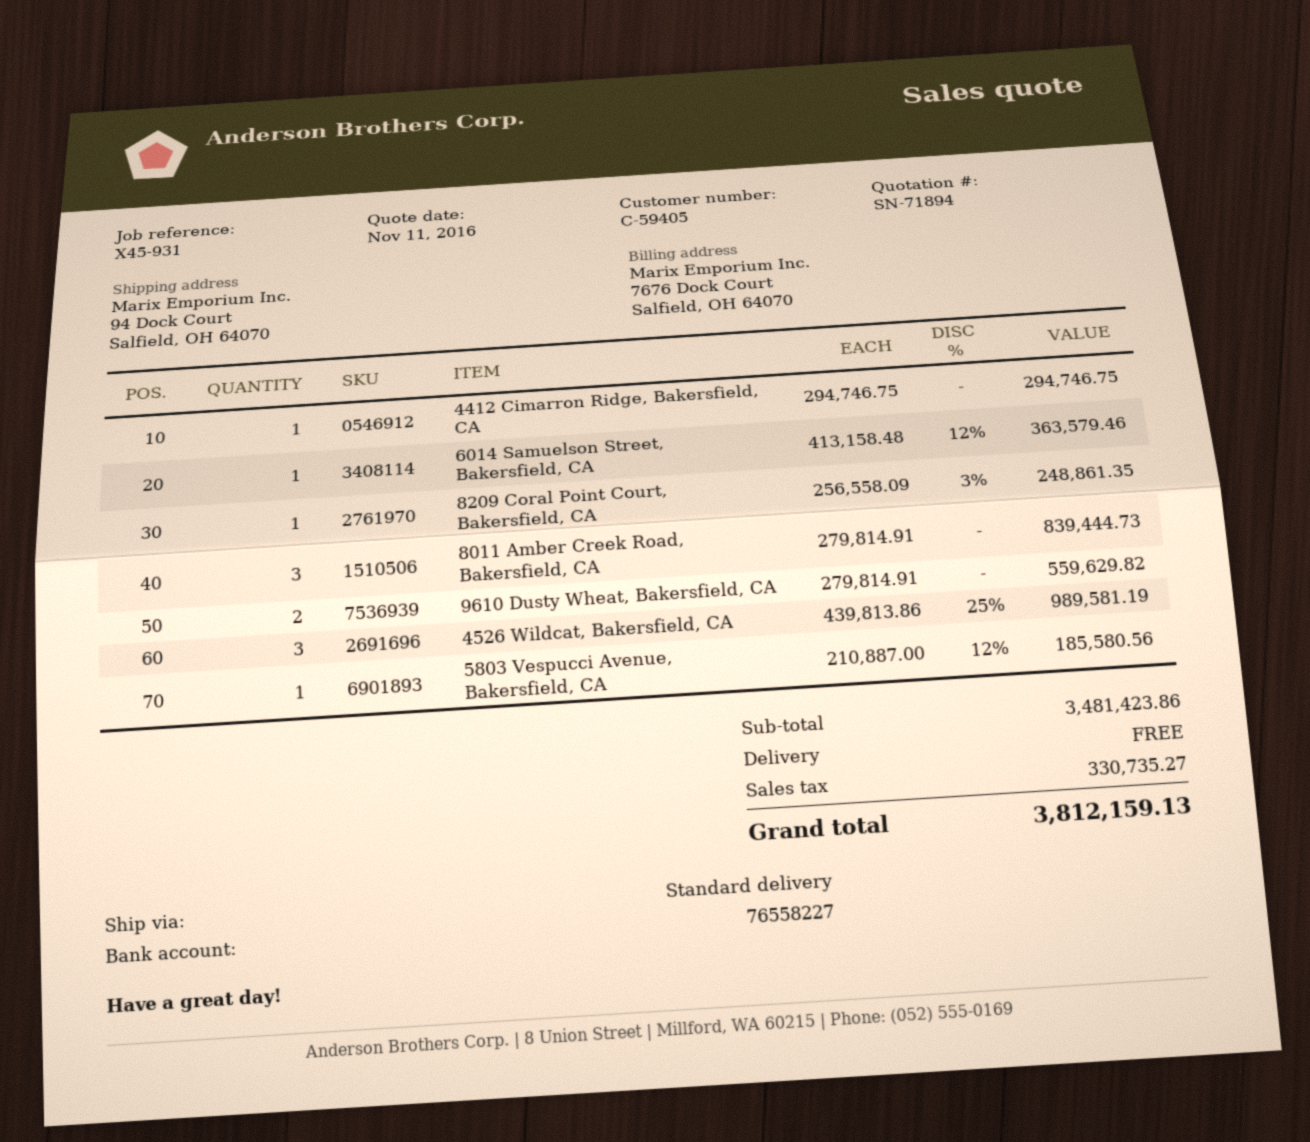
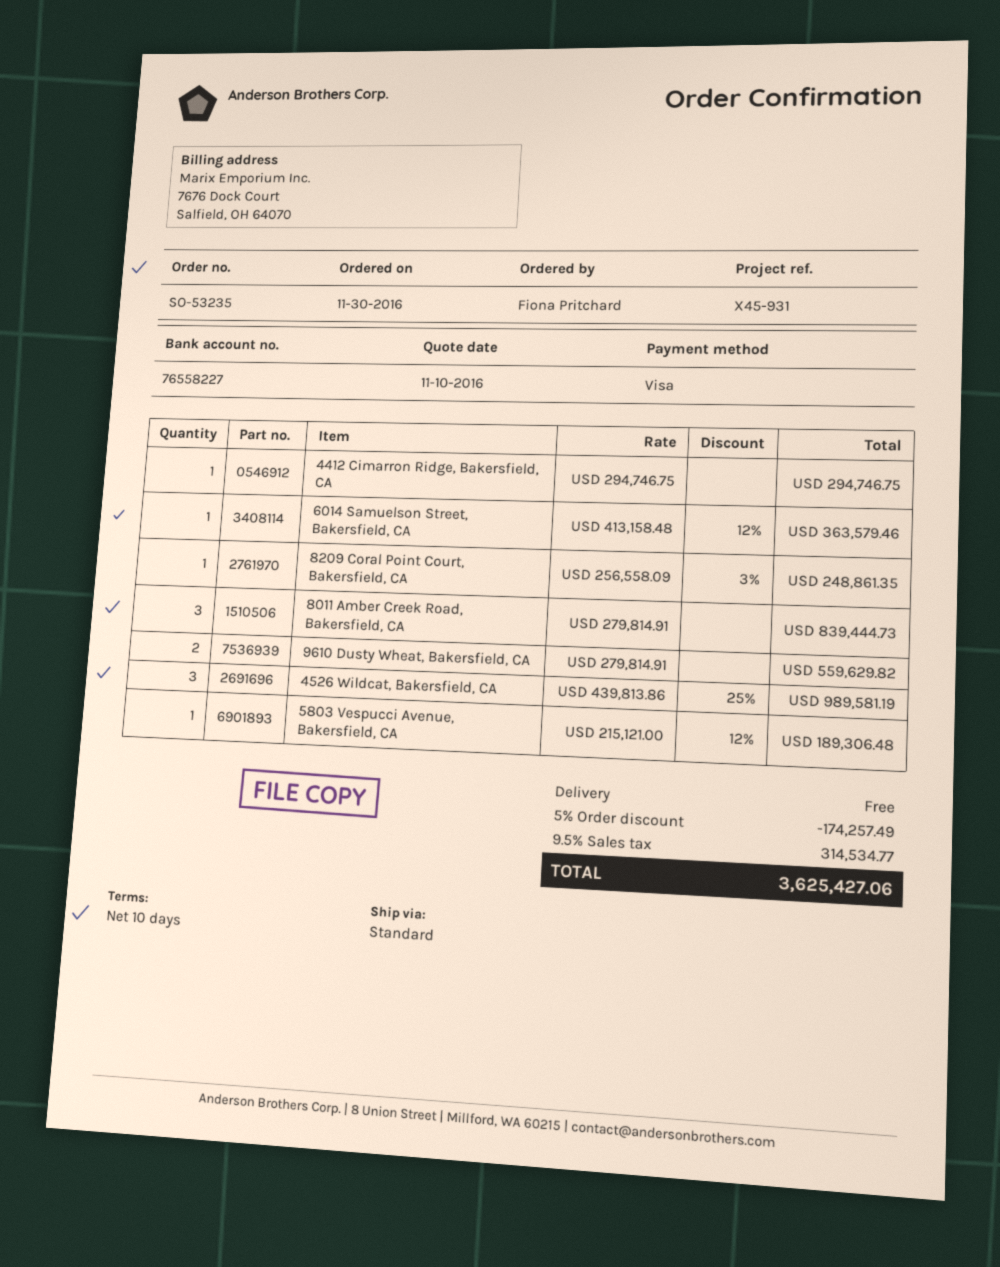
quote date: 2016-11-11 -> 2016-11-10
5803 Vespucci Avenue, Bakersfield, CA: 1 x 210887.00 - 12% = 185580.56 -> 1 x 215121.00 - 12% = 189306.48
discount: none -> 5% = 174257.49
tax: 330735.27 -> 314534.77
total: 3812159.13 -> 3625427.06

